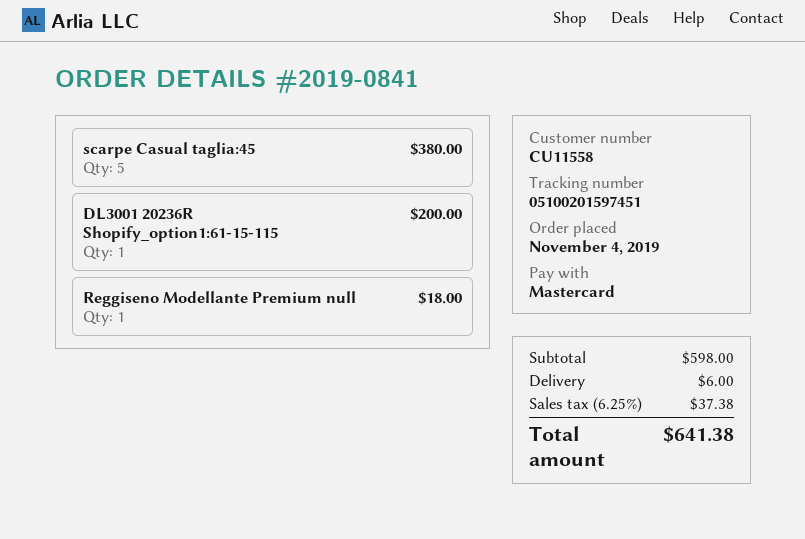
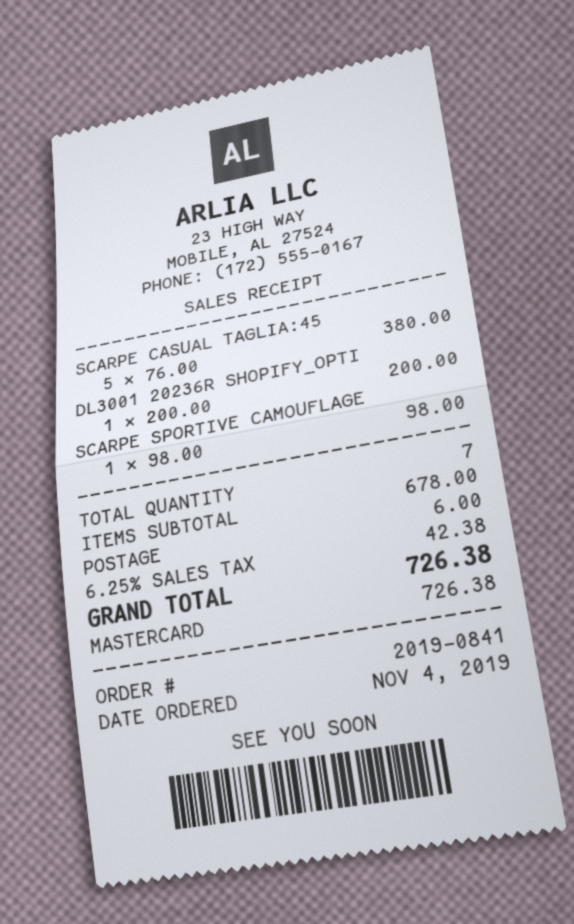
Reggiseno Modellante Premium null: 1 for 18.00 -> none
SCARPE SPORTIVE CAMOUFLAGE: none -> 1 for 98.00
subtotal: 598.00 -> 678.00
tax: 6.25% = 37.38 -> 6.25% = 42.38
total: 641.38 -> 726.38

